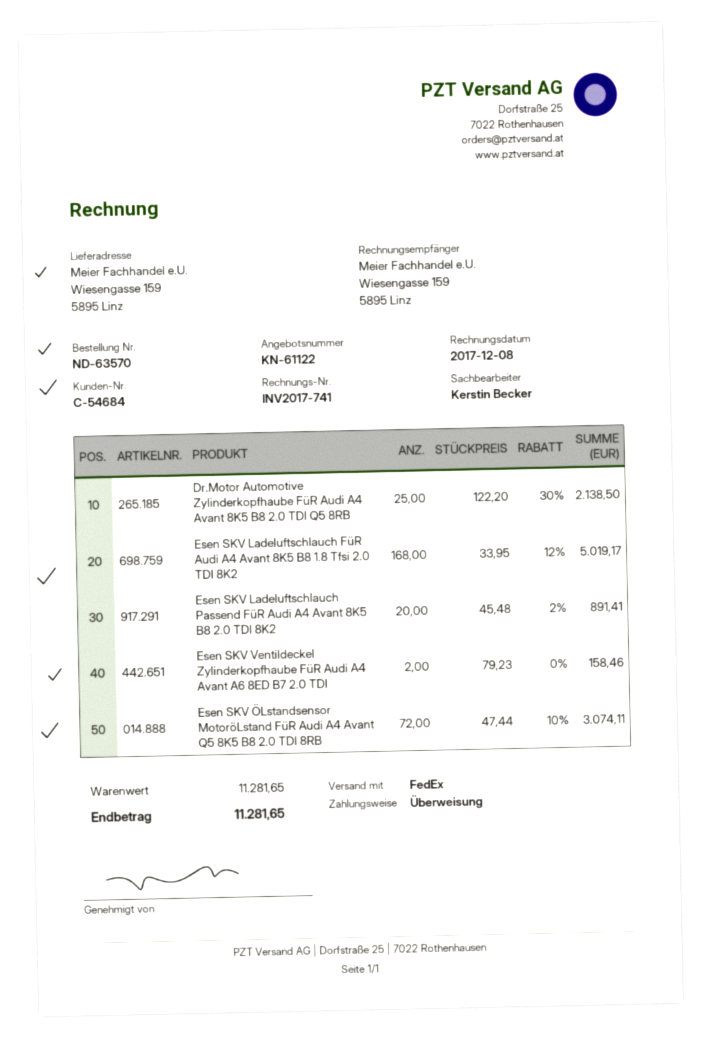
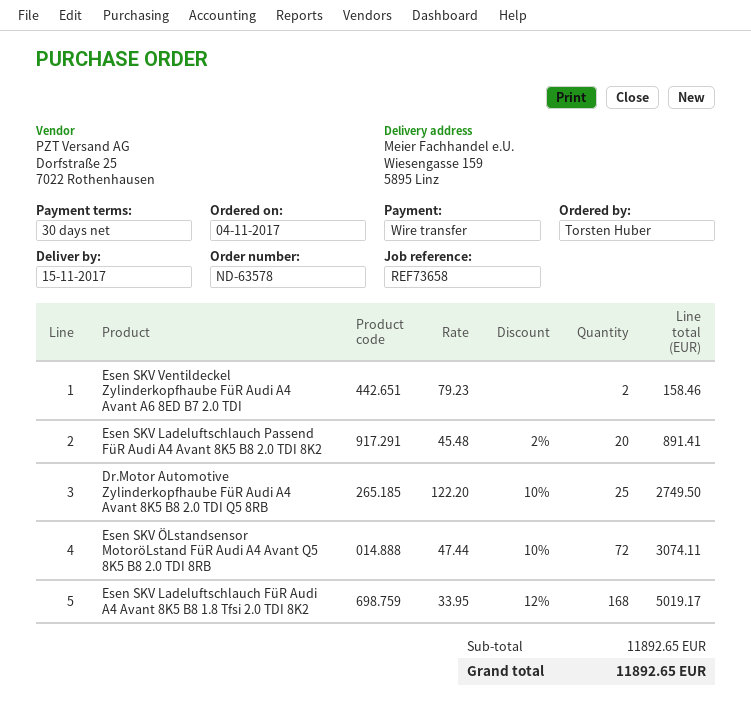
order number: ND-63570 -> ND-63578
Dr.Motor Automotive Zylinderkopfhaube FüR Audi A4 Avant 8K5 B8 2.0 TDI Q5 8RB: 25 x 122.20 - 30% = 2138.50 -> 25 x 122.20 - 10% = 2749.50
subtotal: 11281.65 -> 11892.65
total: 11281.65 -> 11892.65

